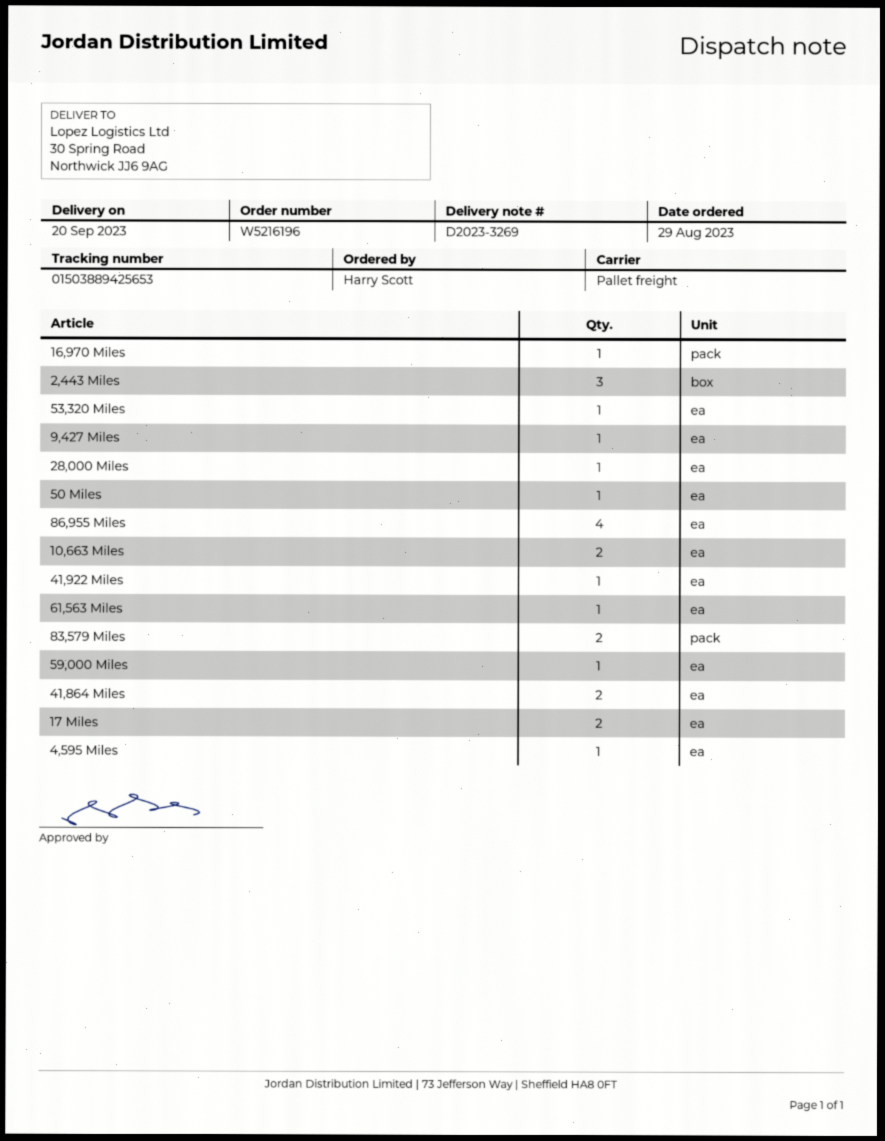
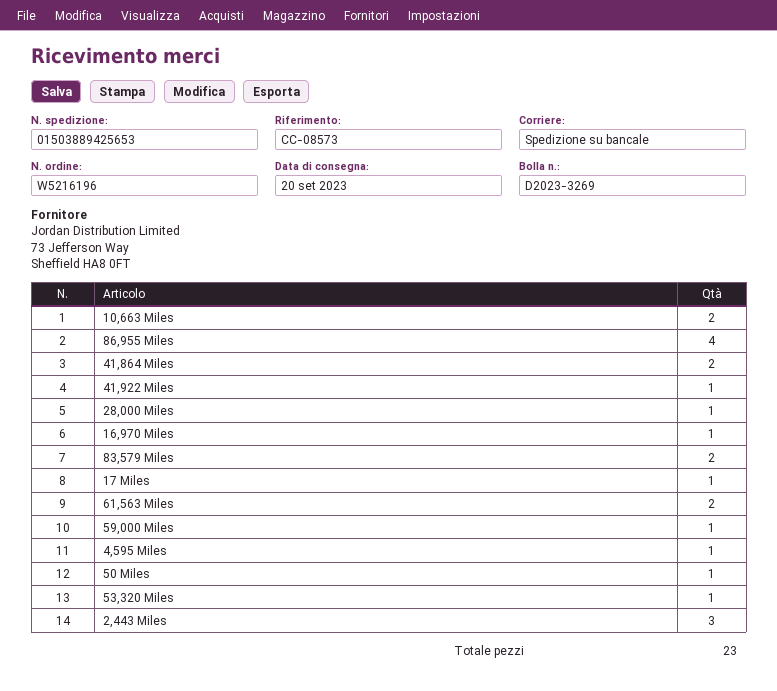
9,427 Miles: 1 -> none
61,563 Miles: 1 -> 2
17 Miles: 2 -> 1

